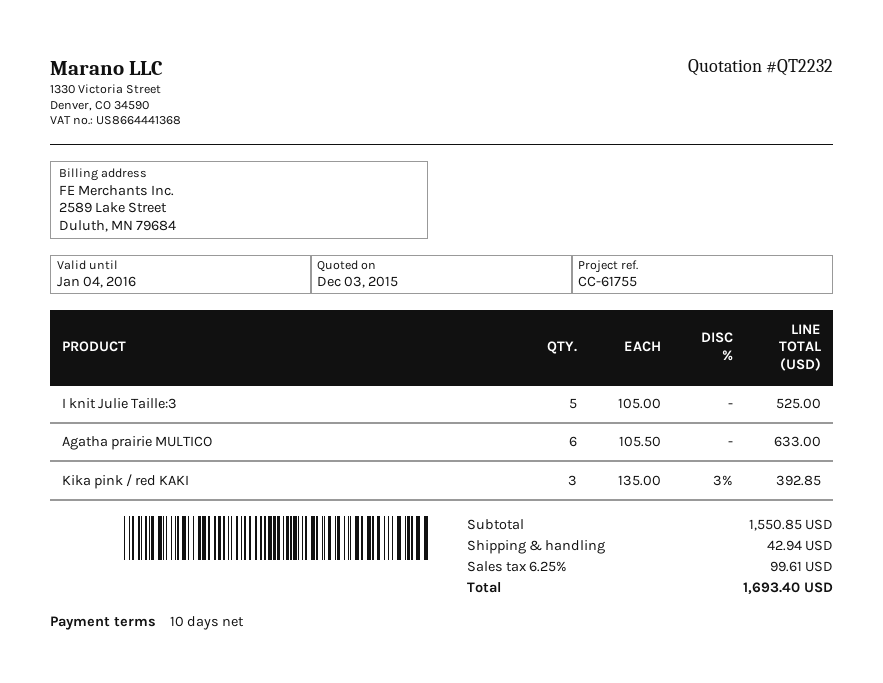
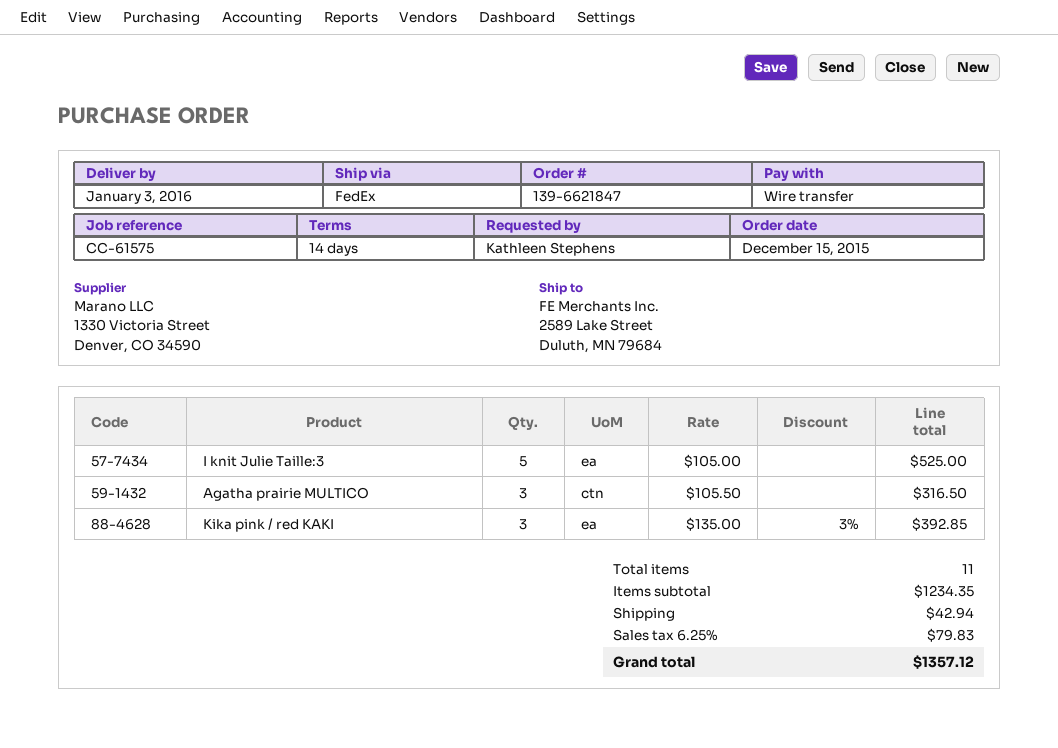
payment terms: 10 days -> 14 days
reference: CC-61755 -> CC-61575
Agatha prairie MULTICO: 6 x 105.50 = 633.00 -> 3 x 105.50 = 316.50
subtotal: 1550.85 -> 1234.35
tax: 6.25% = 99.61 -> 6.25% = 79.83
total: 1693.40 -> 1357.12

